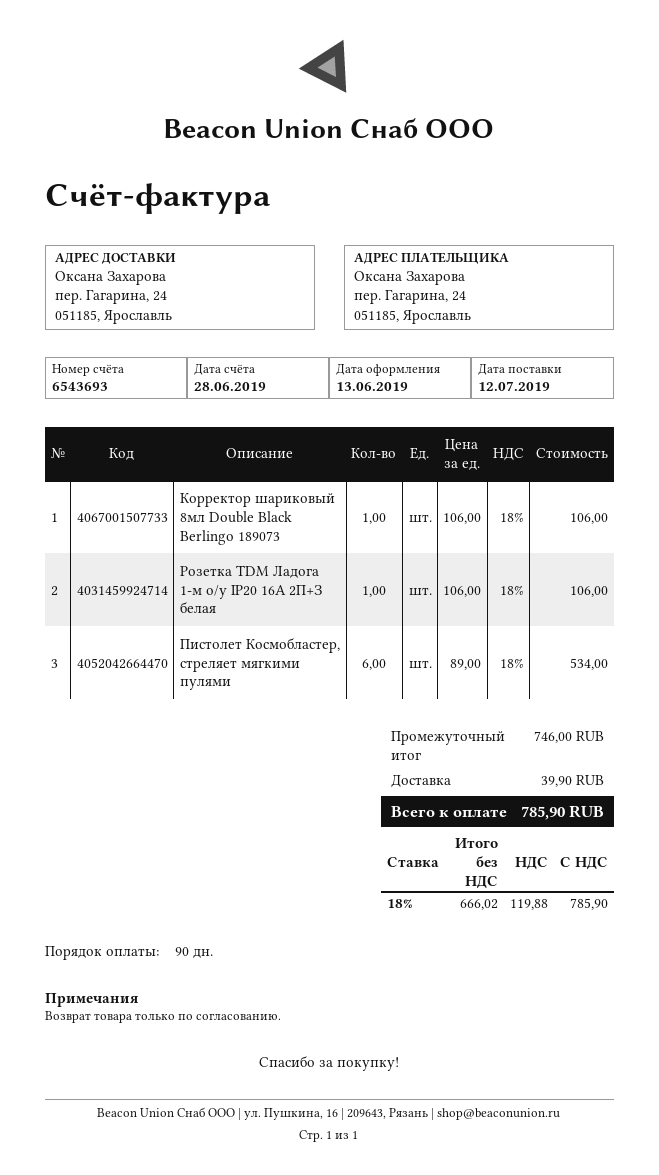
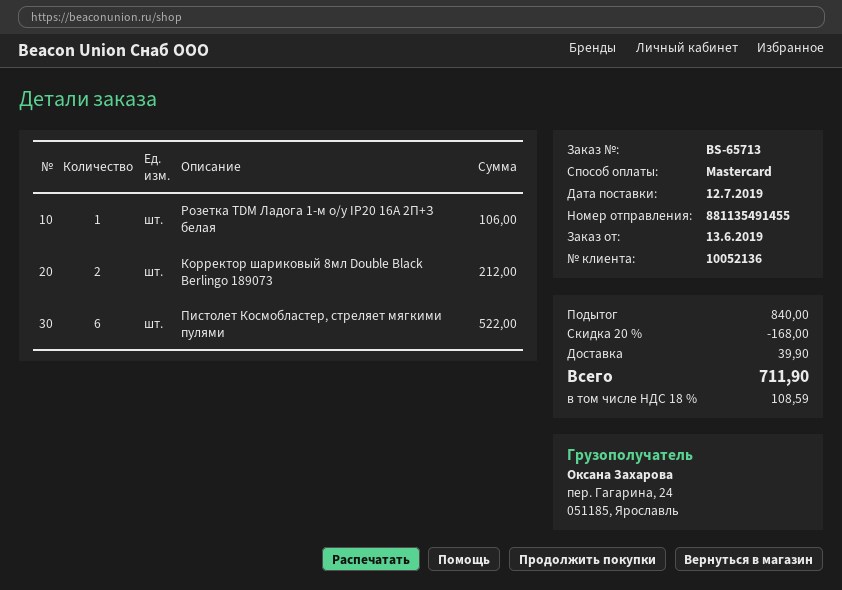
Корректор шариковый 8мл Double Black Berlingo 189073: 1 for 106.00 -> 2 for 212.00
Пистолет Космобластер, стреляет мягкими пулями: 6 for 534.00 -> 6 for 522.00
subtotal: 746.00 -> 840.00
discount: none -> 20% = 168.00
tax: 18% = 119.88 -> 18% = 108.59
total: 785.90 -> 711.90

